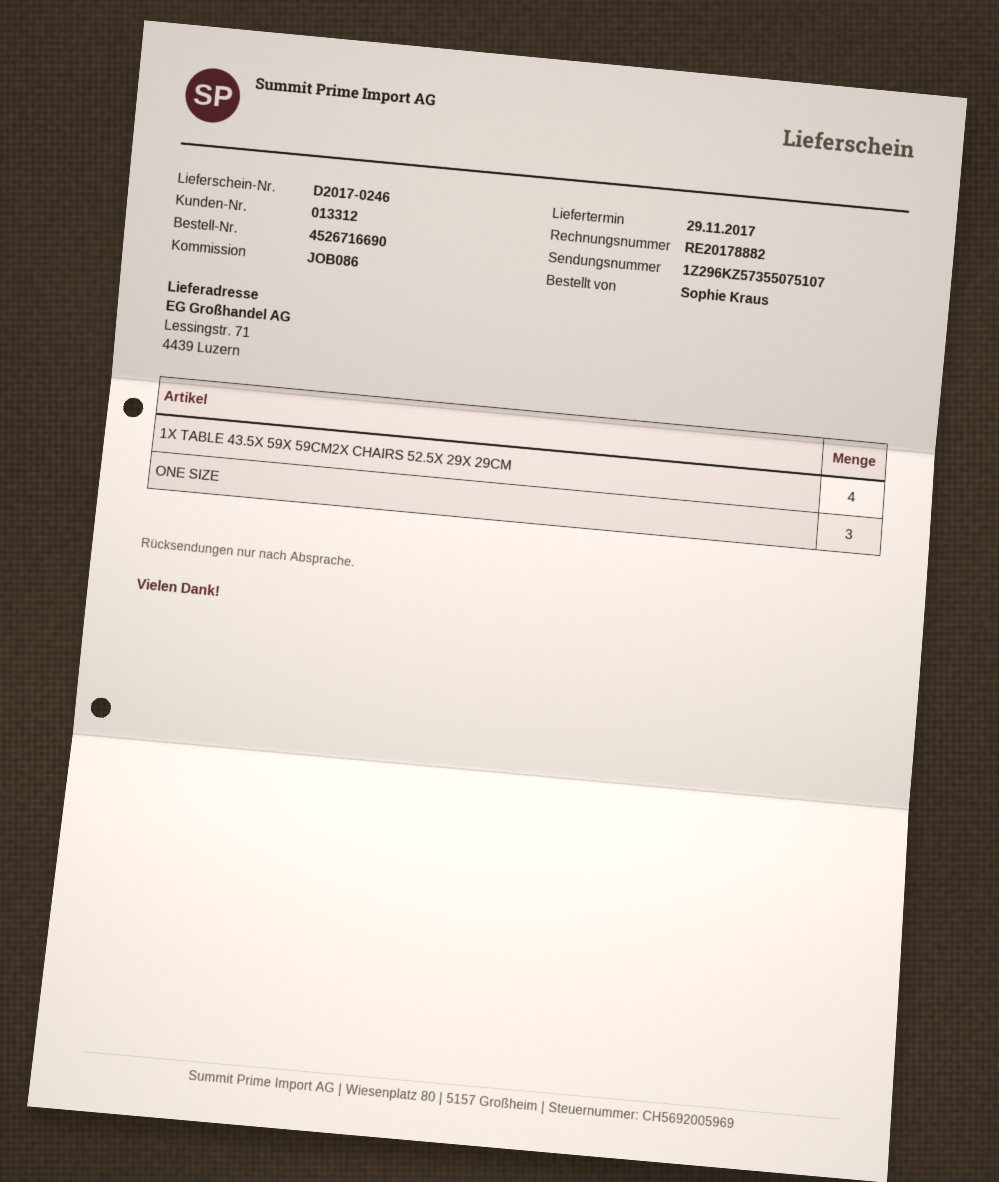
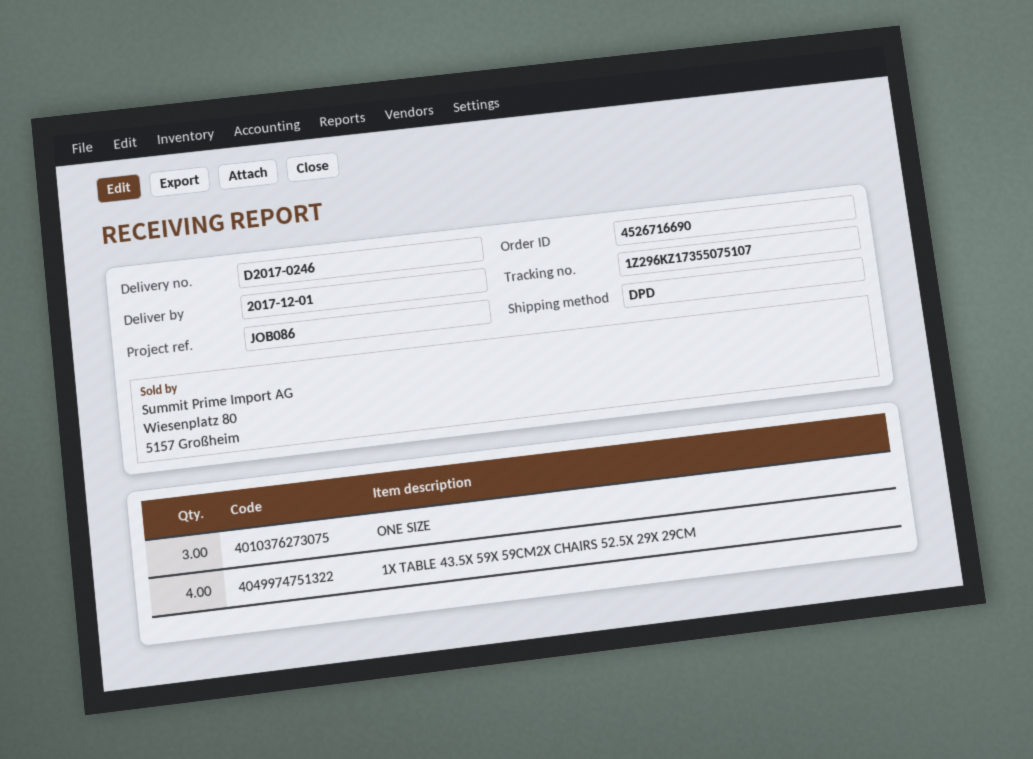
delivery date: 2017-11-29 -> 2017-12-01
tracking number: 1Z296KZ57355075107 -> 1Z296KZ17355075107

